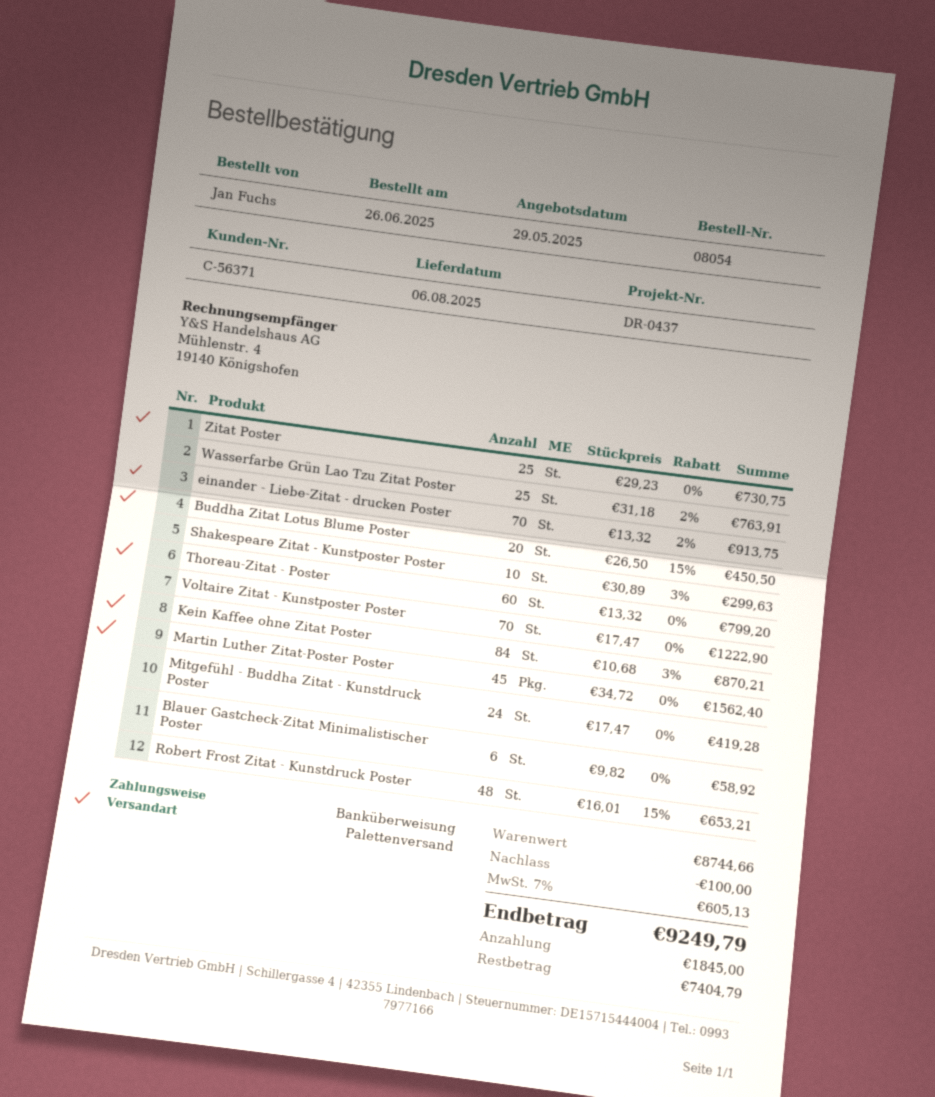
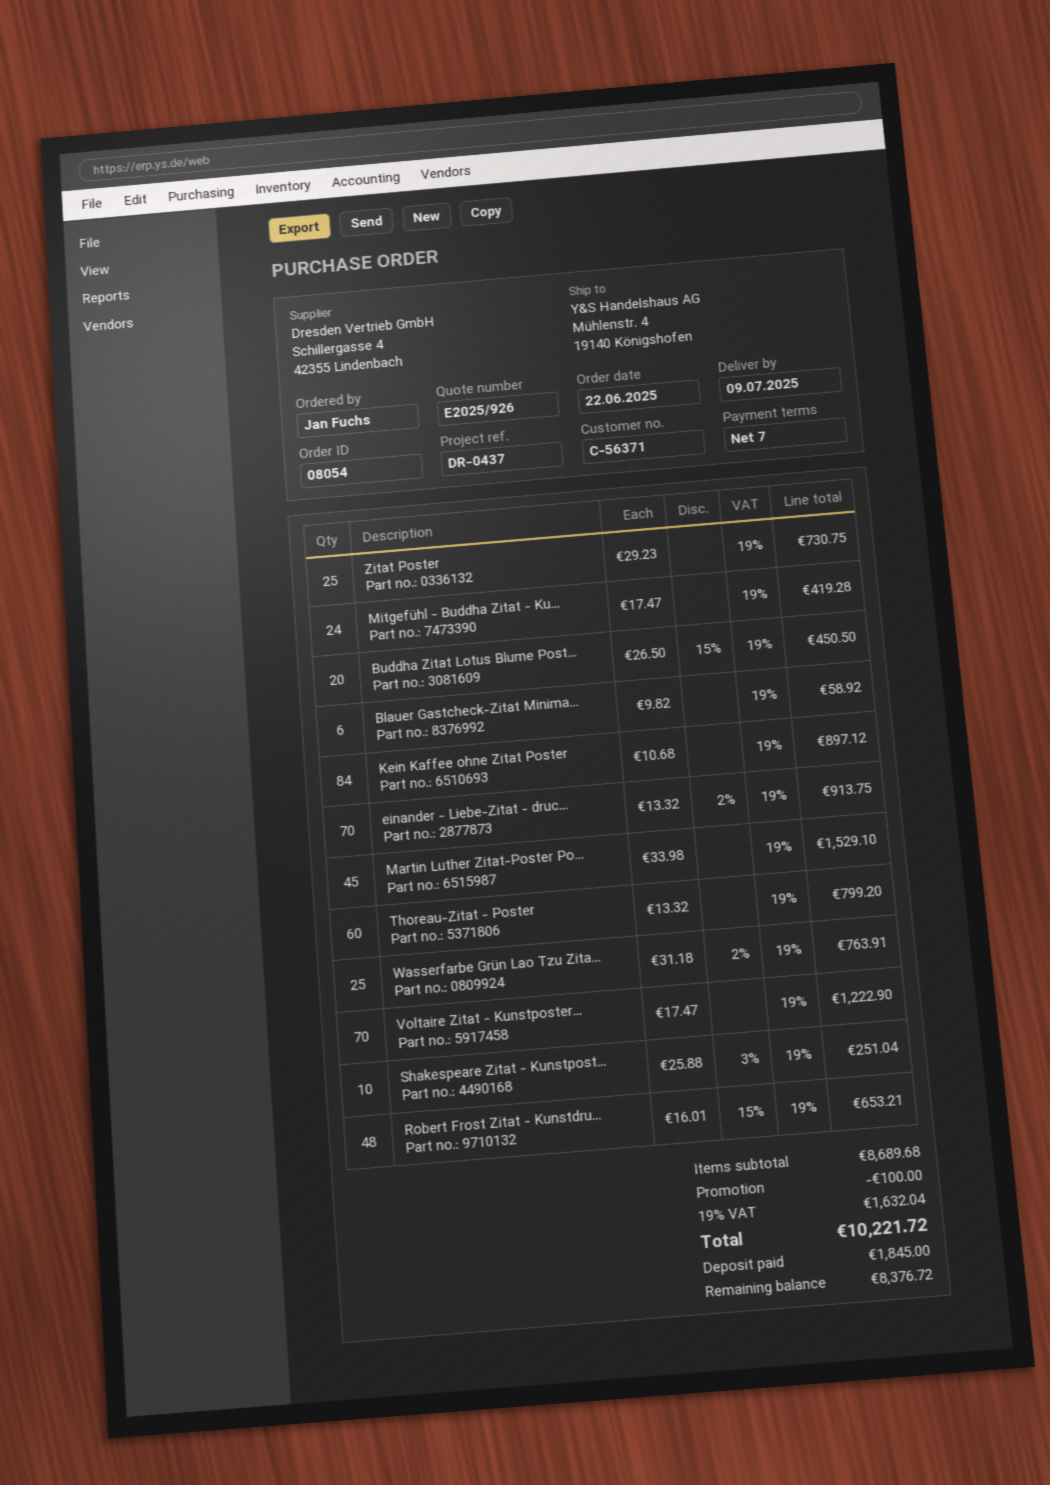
order date: 2025-06-26 -> 2025-06-22
delivery date: 2025-08-06 -> 2025-07-09
Shakespeare Zitat - Kunstposter Poster: 10 x 30.89 - 3% = 299.63 -> 10 x 25.88 - 3% = 251.04
Kein Kaffee ohne Zitat Poster: 84 x 10.68 - 3% = 870.21 -> 84 x 10.68 = 897.12
Martin Luther Zitat-Poster Poster: 45 x 34.72 = 1562.40 -> 45 x 33.98 = 1529.10
subtotal: 8744.66 -> 8689.68
tax: 7% = 605.13 -> 19% = 1632.04
total: 9249.79 -> 10221.72
balance: 7404.79 -> 8376.72

